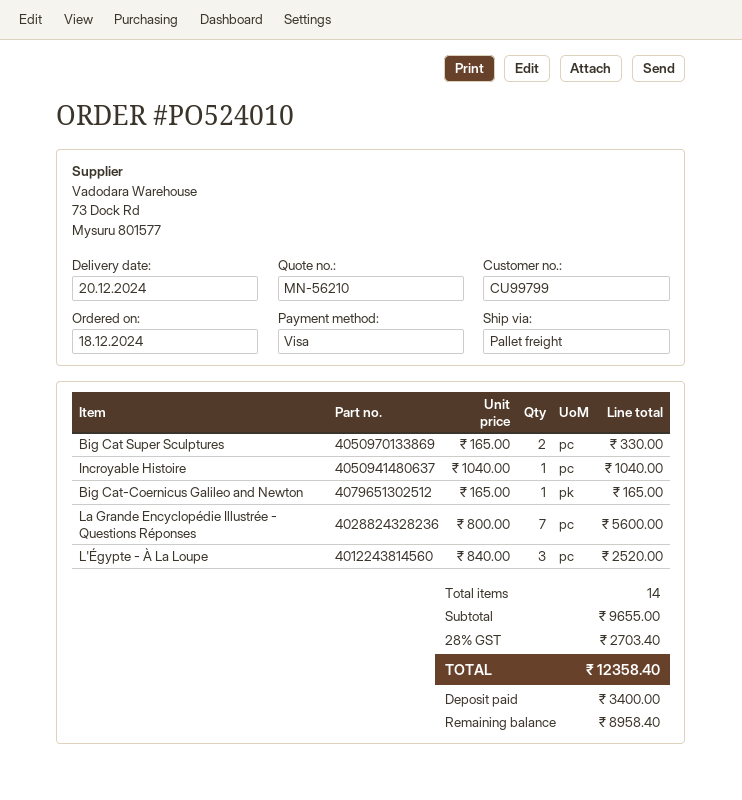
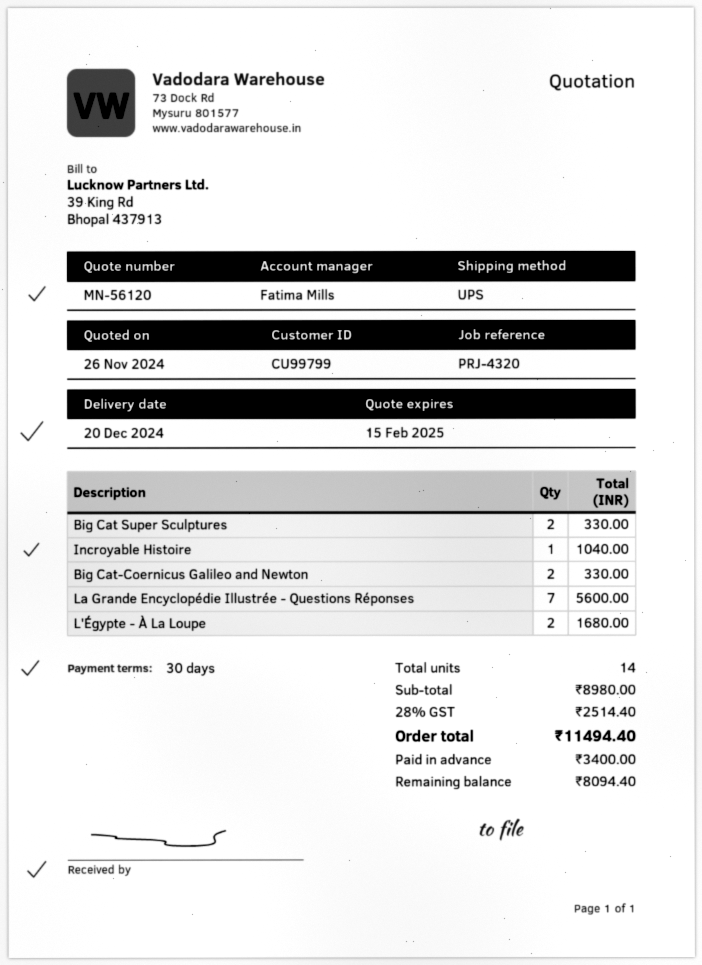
quote number: MN-56210 -> MN-56120
shipping method: pallet freight -> UPS
Big Cat-Coernicus Galileo and Newton: 1 for 165.00 -> 2 for 330.00
L'Égypte - À La Loupe: 3 for 2520.00 -> 2 for 1680.00
subtotal: 9655.00 -> 8980.00
tax: 28% = 2703.40 -> 28% = 2514.40
total: 12358.40 -> 11494.40
balance: 8958.40 -> 8094.40

